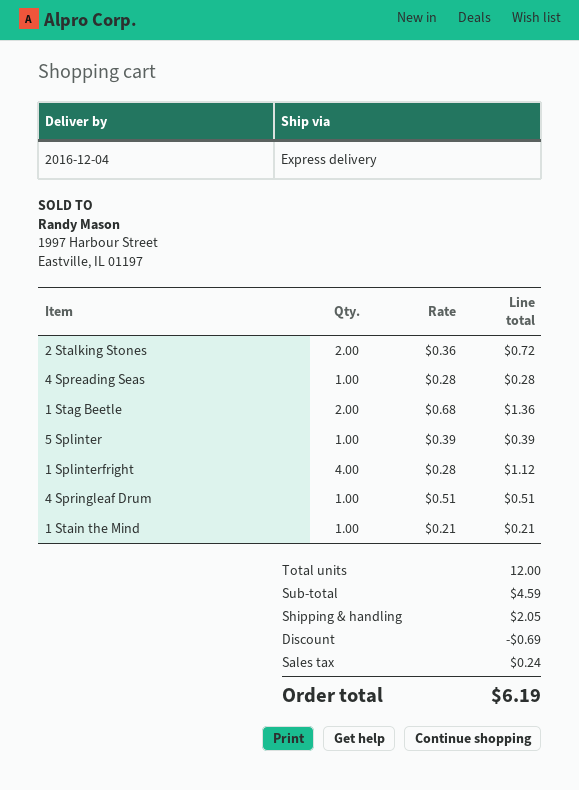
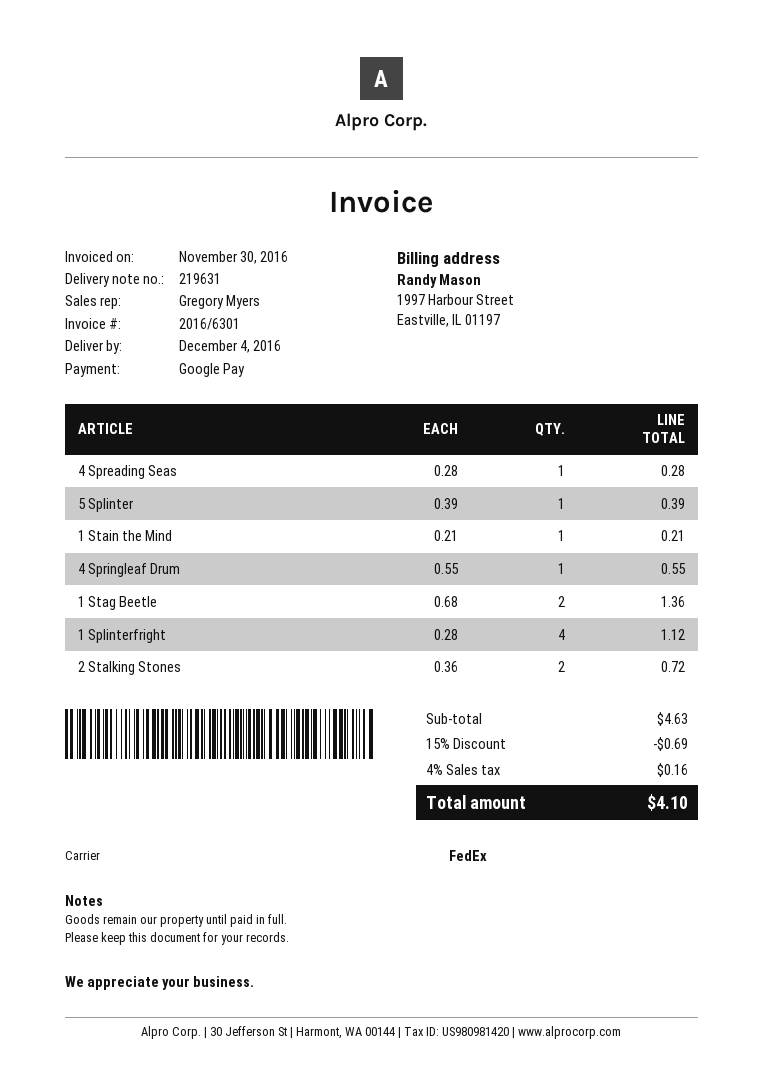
shipping method: express -> FedEx
4 Springleaf Drum: 1 x 0.51 = 0.51 -> 1 x 0.55 = 0.55
subtotal: 4.59 -> 4.63
shipping: 2.05 -> none
tax: 0.24 -> 0.16
total: 6.19 -> 4.10

